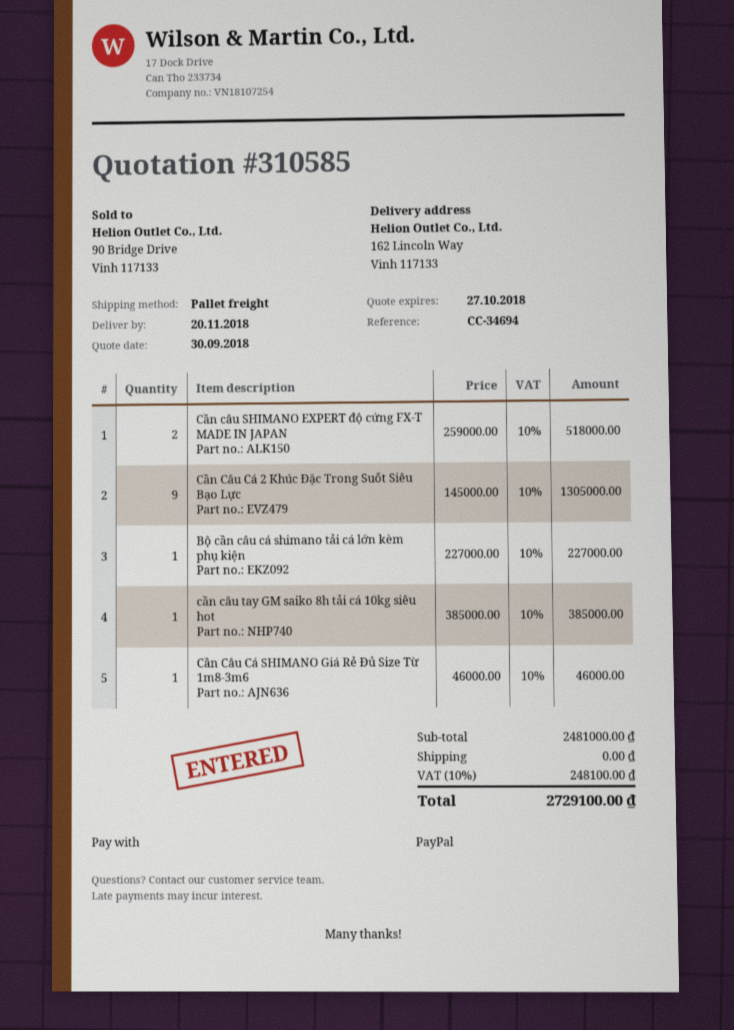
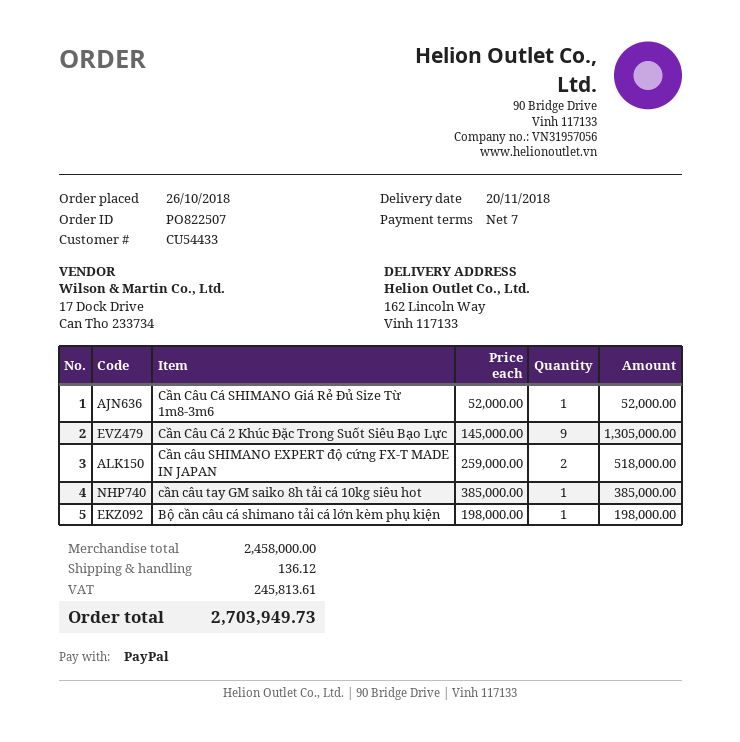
Bộ cần câu cá shimano tải cá lớn kèm phụ kiện: 1 x 227000.00 = 227000.00 -> 1 x 198000.00 = 198000.00
Cần Câu Cá SHIMANO Giá Rẻ Đủ Size Từ 1m8-3m6: 1 x 46000.00 = 46000.00 -> 1 x 52000.00 = 52000.00
subtotal: 2481000.00 -> 2458000.00
shipping: 0.00 -> 136.12
tax: 248100.00 -> 245813.61
total: 2729100.00 -> 2703949.73

